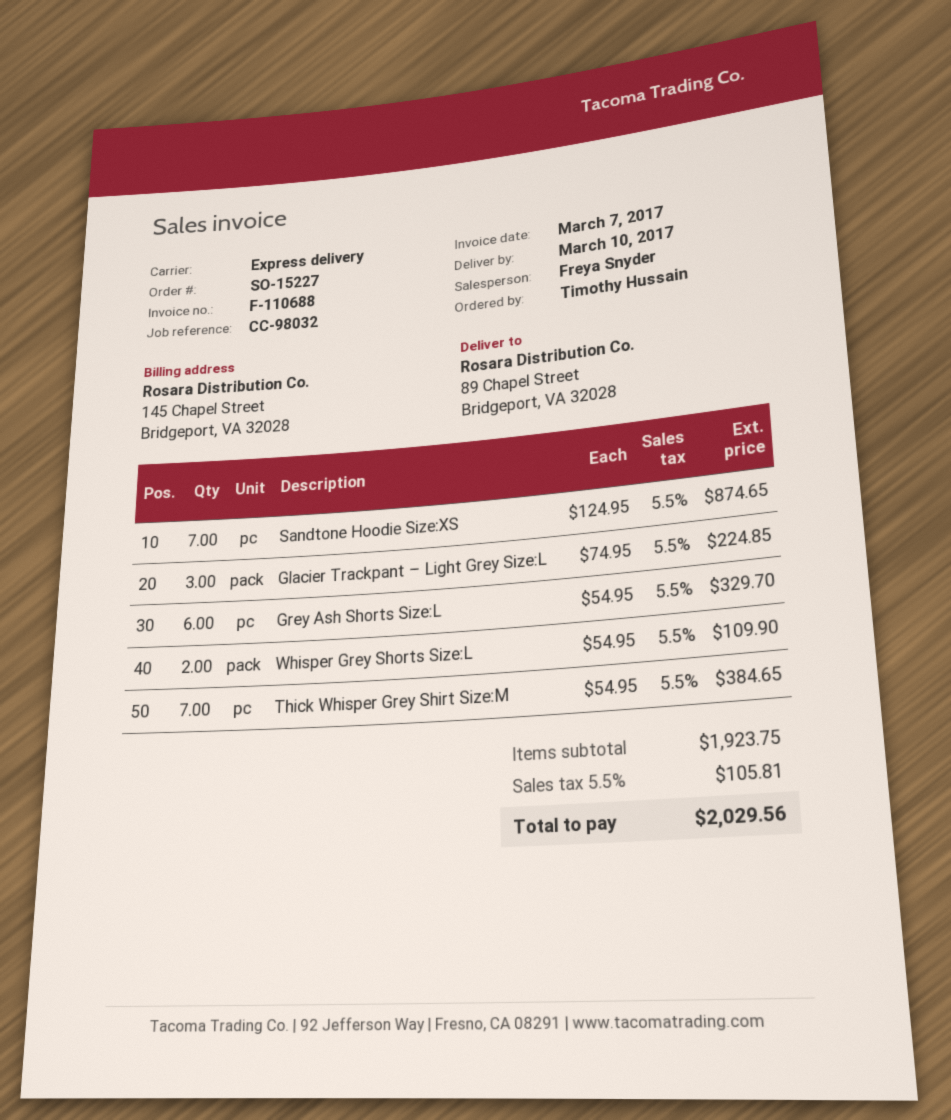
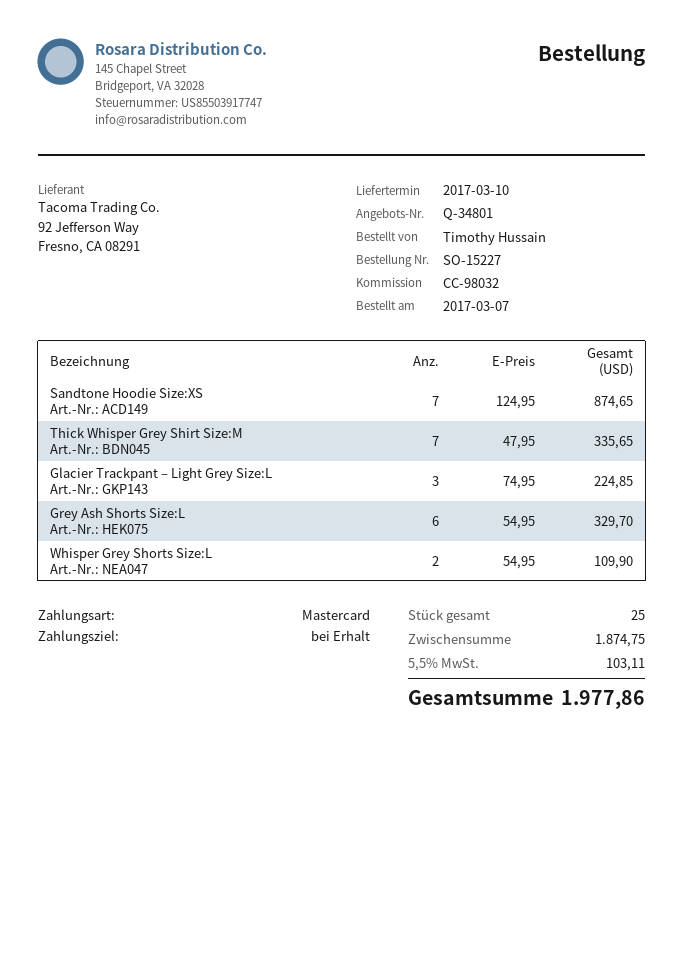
Thick Whisper Grey Shirt Size:M: 7 x 54.95 = 384.65 -> 7 x 47.95 = 335.65
subtotal: 1923.75 -> 1874.75
tax: 5.5% = 105.81 -> 5.5% = 103.11
total: 2029.56 -> 1977.86

